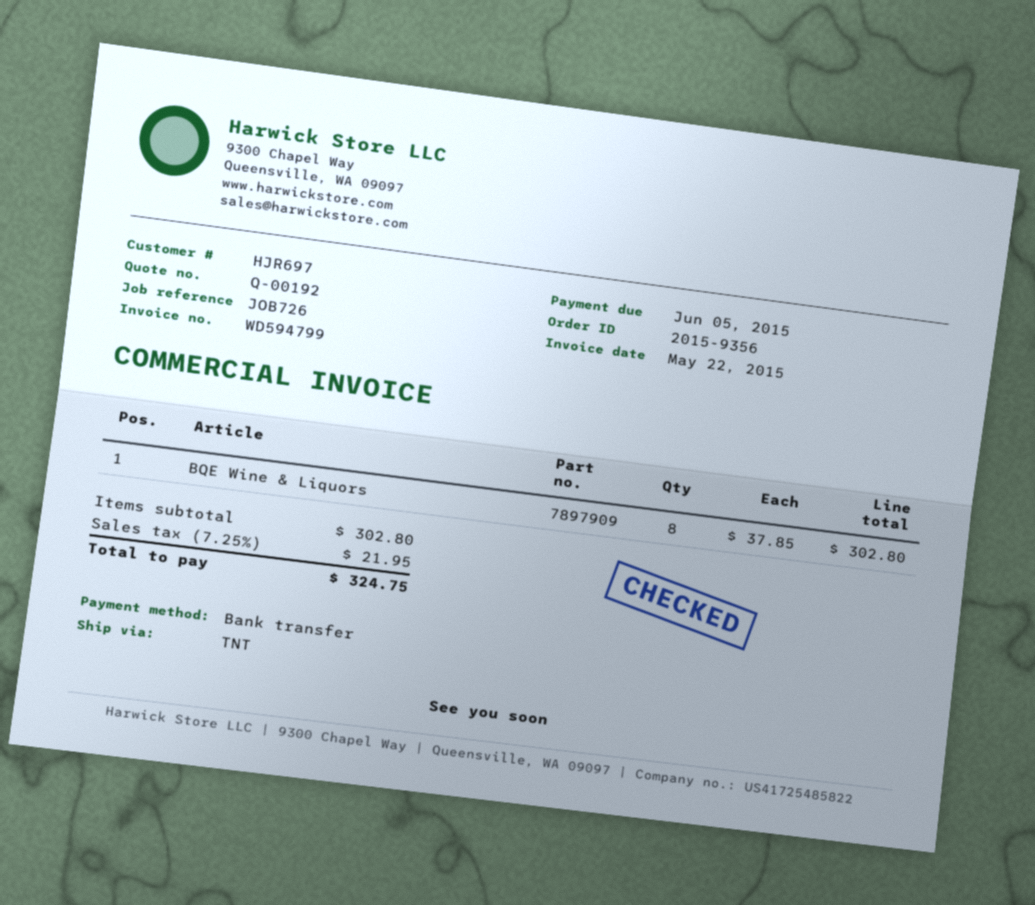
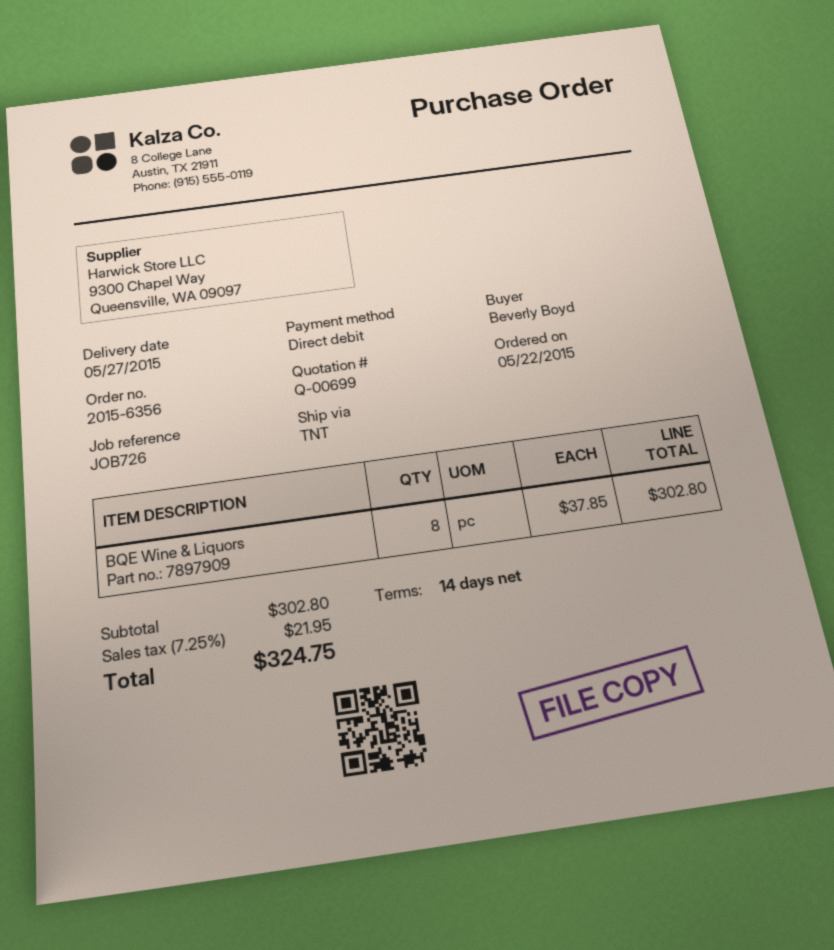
quote number: Q-00192 -> Q-00699
order number: 2015-9356 -> 2015-6356
payment method: bank transfer -> direct debit

